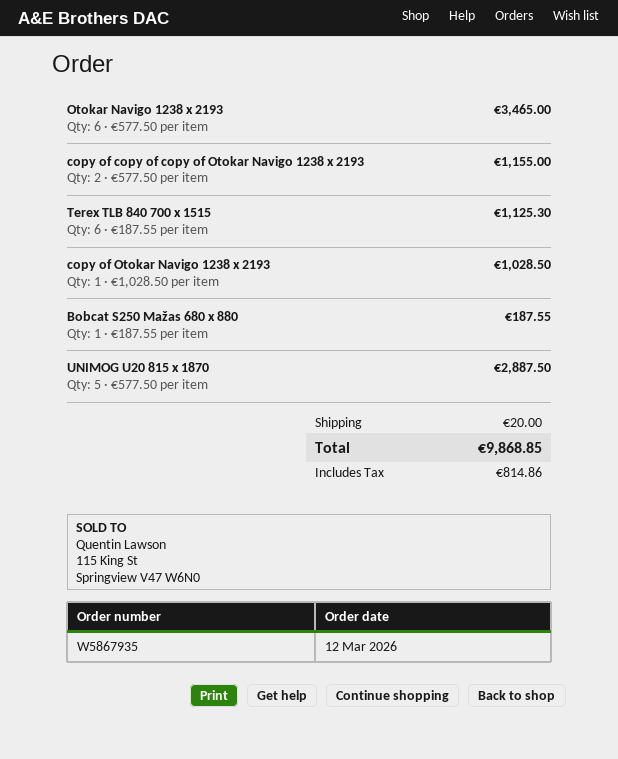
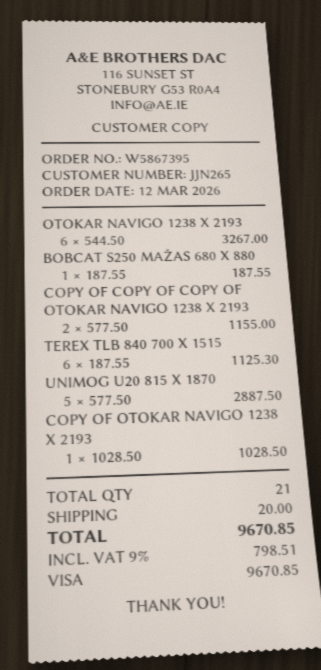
order number: W5867935 -> W5867395
Otokar Navigo 1238 x 2193: 6 x 577.50 = 3465.00 -> 6 x 544.50 = 3267.00
tax: 814.86 -> 798.51
total: 9868.85 -> 9670.85

